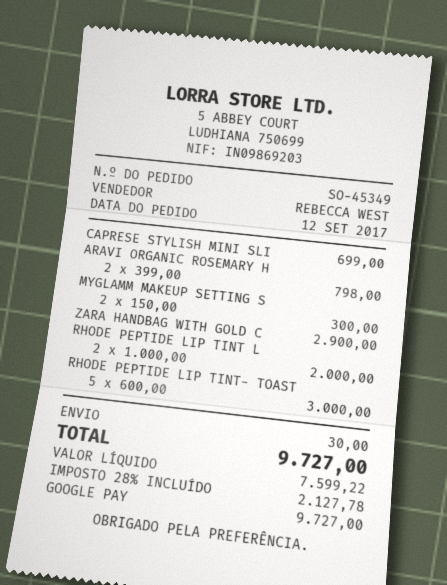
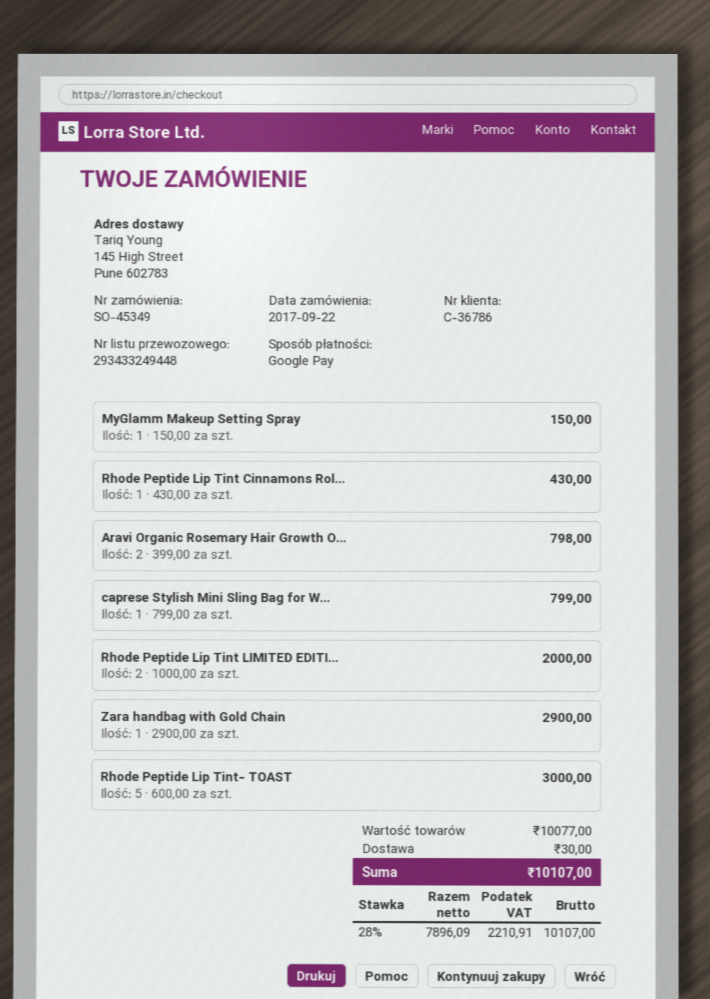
order date: 2017-09-12 -> 2017-09-22
CAPRESE STYLISH MINI SLI: 1 x 699.00 = 699.00 -> 1 x 799.00 = 799.00
MYGLAMM MAKEUP SETTING S: 2 x 150.00 = 300.00 -> 1 x 150.00 = 150.00
Rhode Peptide Lip Tint Cinnamons Rol...: none -> 1 x 430.00 = 430.00
net: 7599.22 -> 7896.09
tax: 28% = 2127.78 -> 28% = 2210.91
total: 9727.00 -> 10107.00

